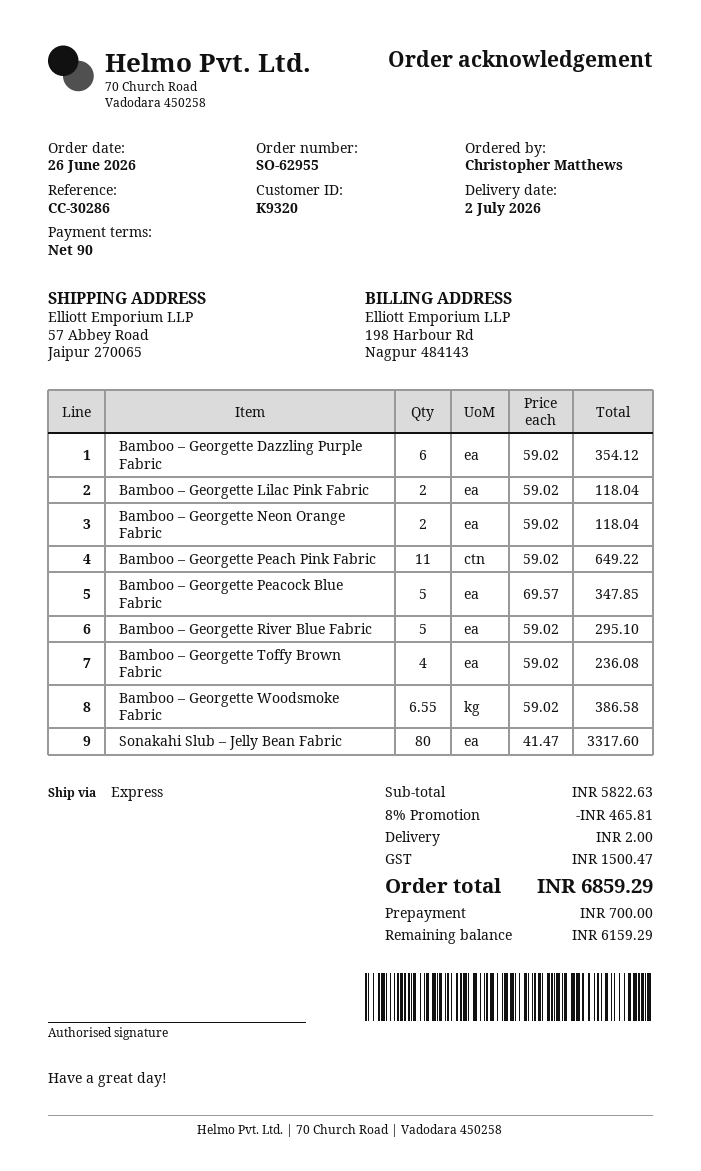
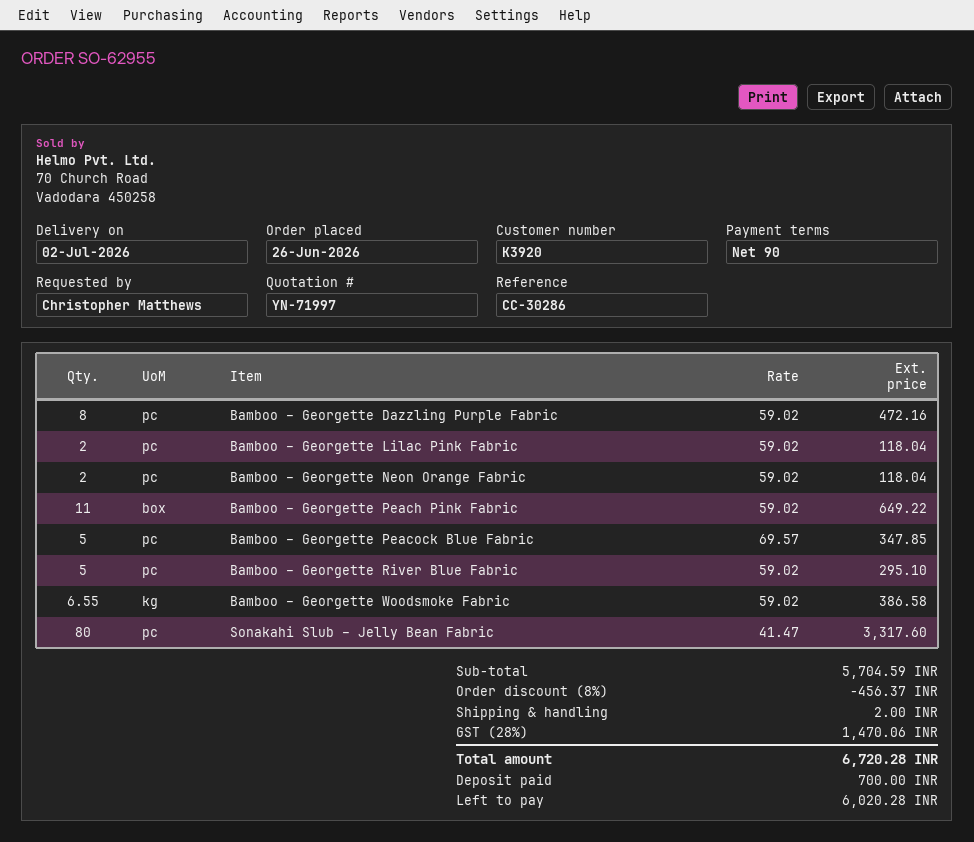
customer number: K9320 -> K3920
Bamboo – Georgette Dazzling Purple Fabric: 6 x 59.02 = 354.12 -> 8 x 59.02 = 472.16
Bamboo – Georgette Toffy Brown Fabric: 4 x 59.02 = 236.08 -> none
subtotal: 5822.63 -> 5704.59
discount: 8% = 465.81 -> 8% = 456.37
tax: 1500.47 -> 1470.06
total: 6859.29 -> 6720.28
balance: 6159.29 -> 6020.28

